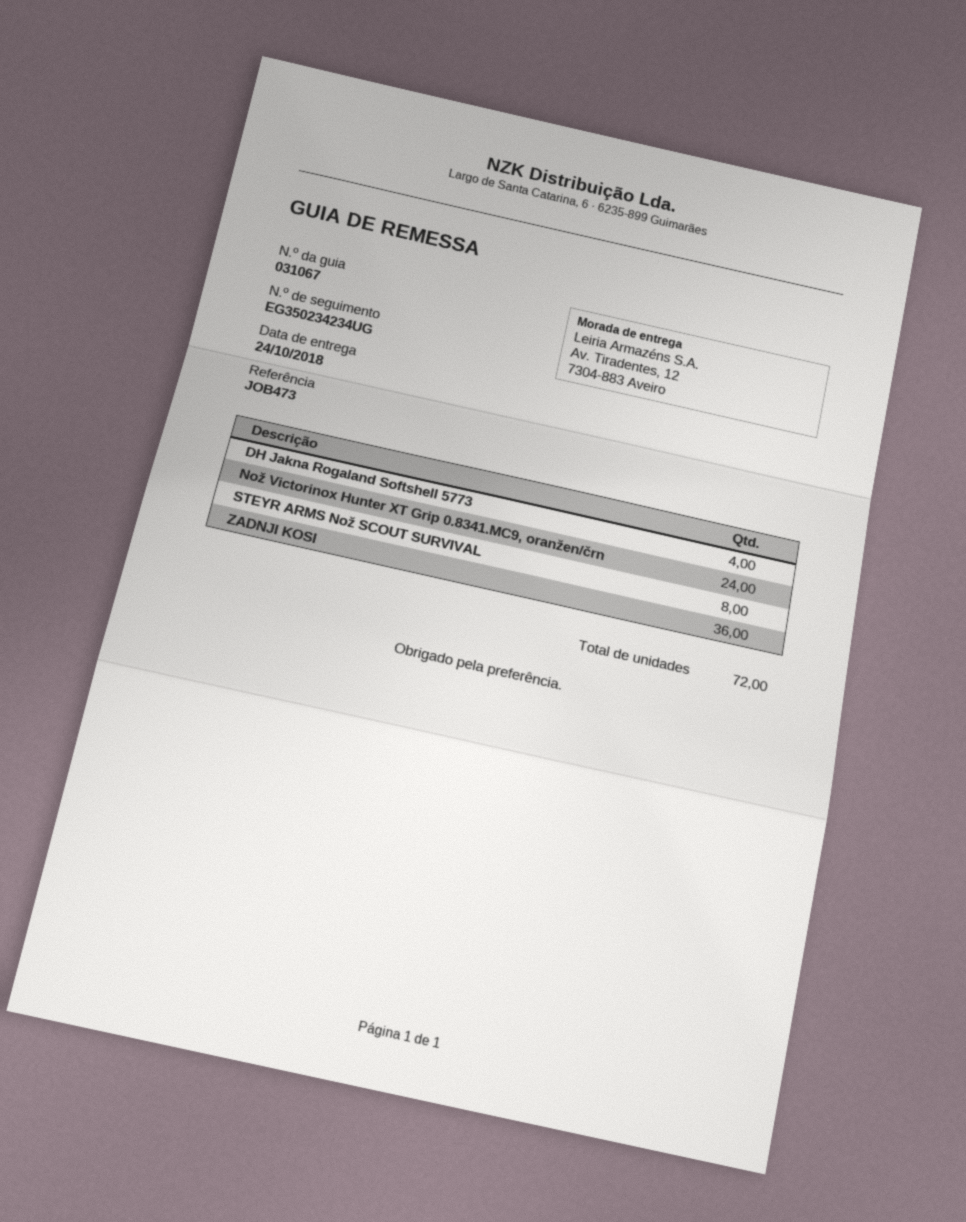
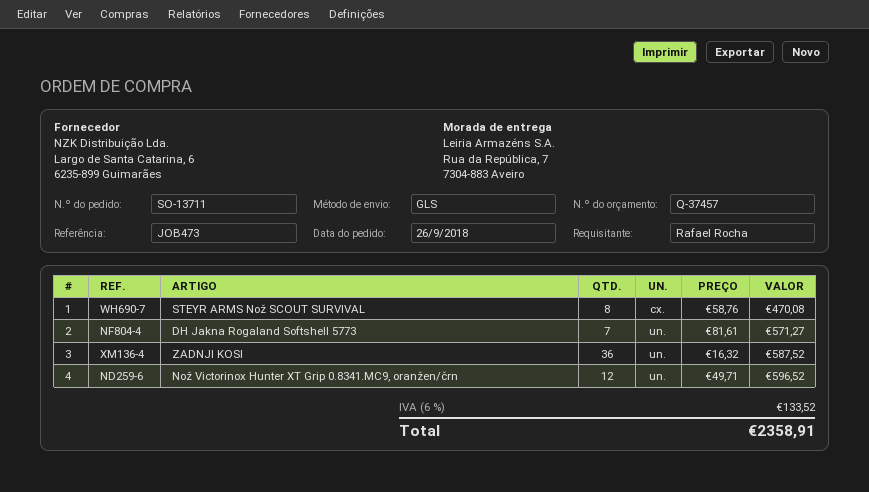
ship to: Av. Tiradentes, 12, 7304-883 Aveiro -> Rua da República, 7, 7304-883 Aveiro
DH Jakna Rogaland Softshell 5773: 4 -> 7
Nož Victorinox Hunter XT Grip 0.8341.MC9, oranžen/črn: 24 -> 12

